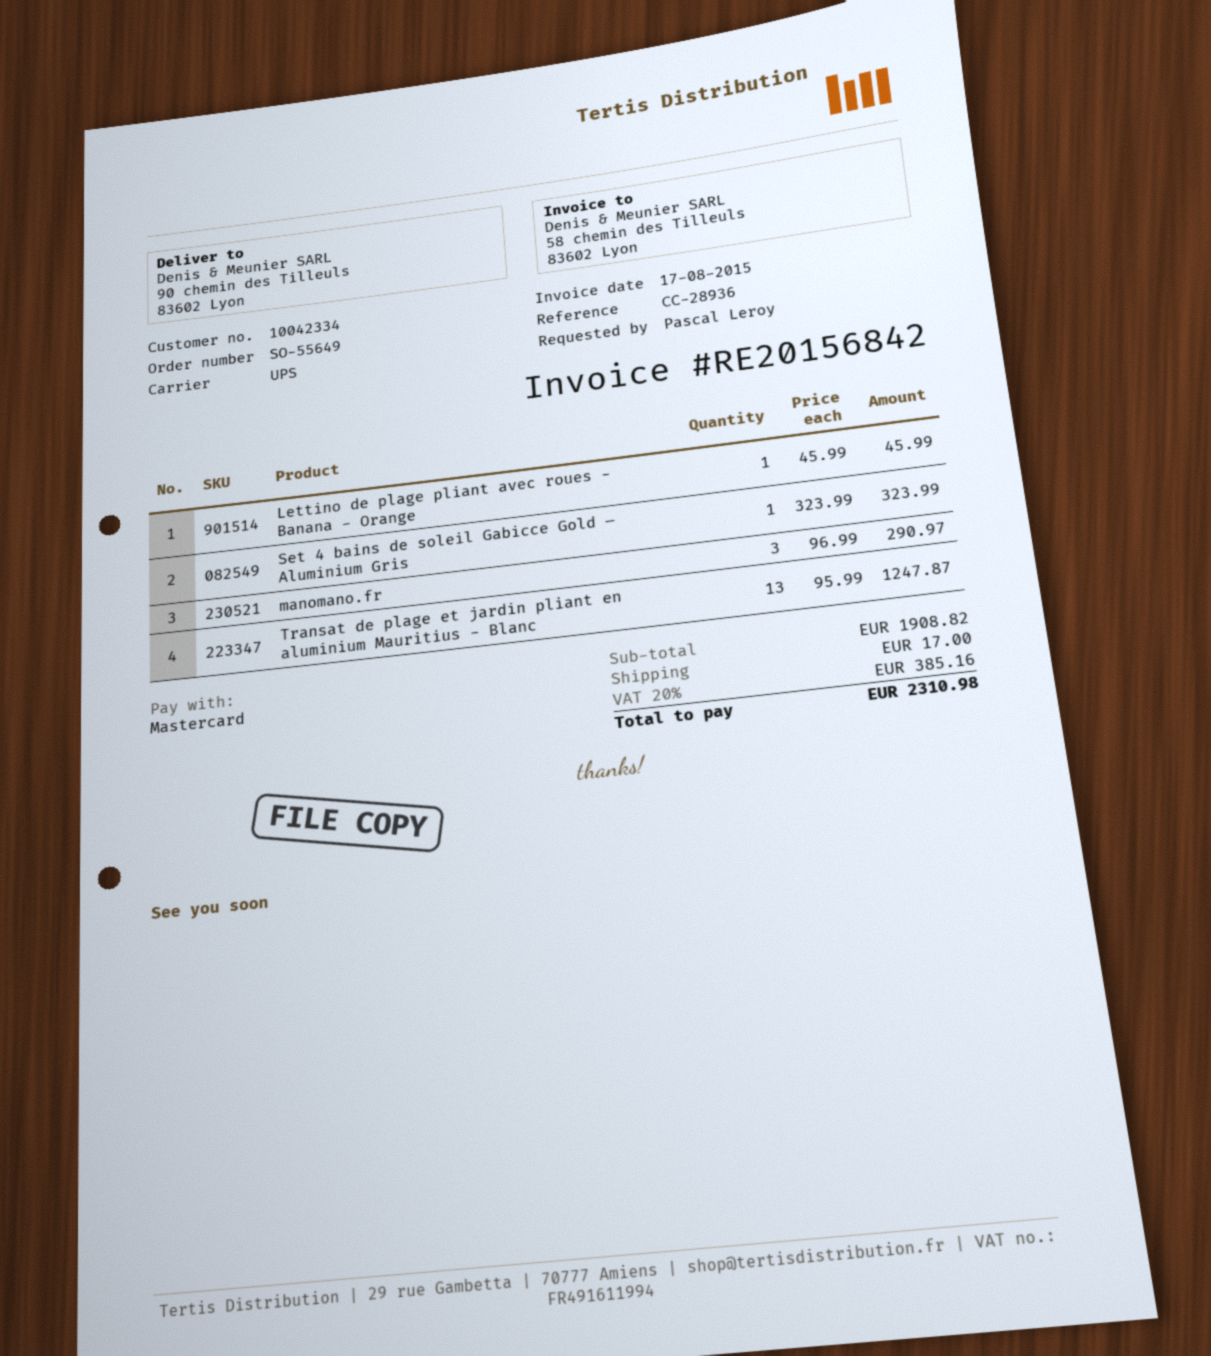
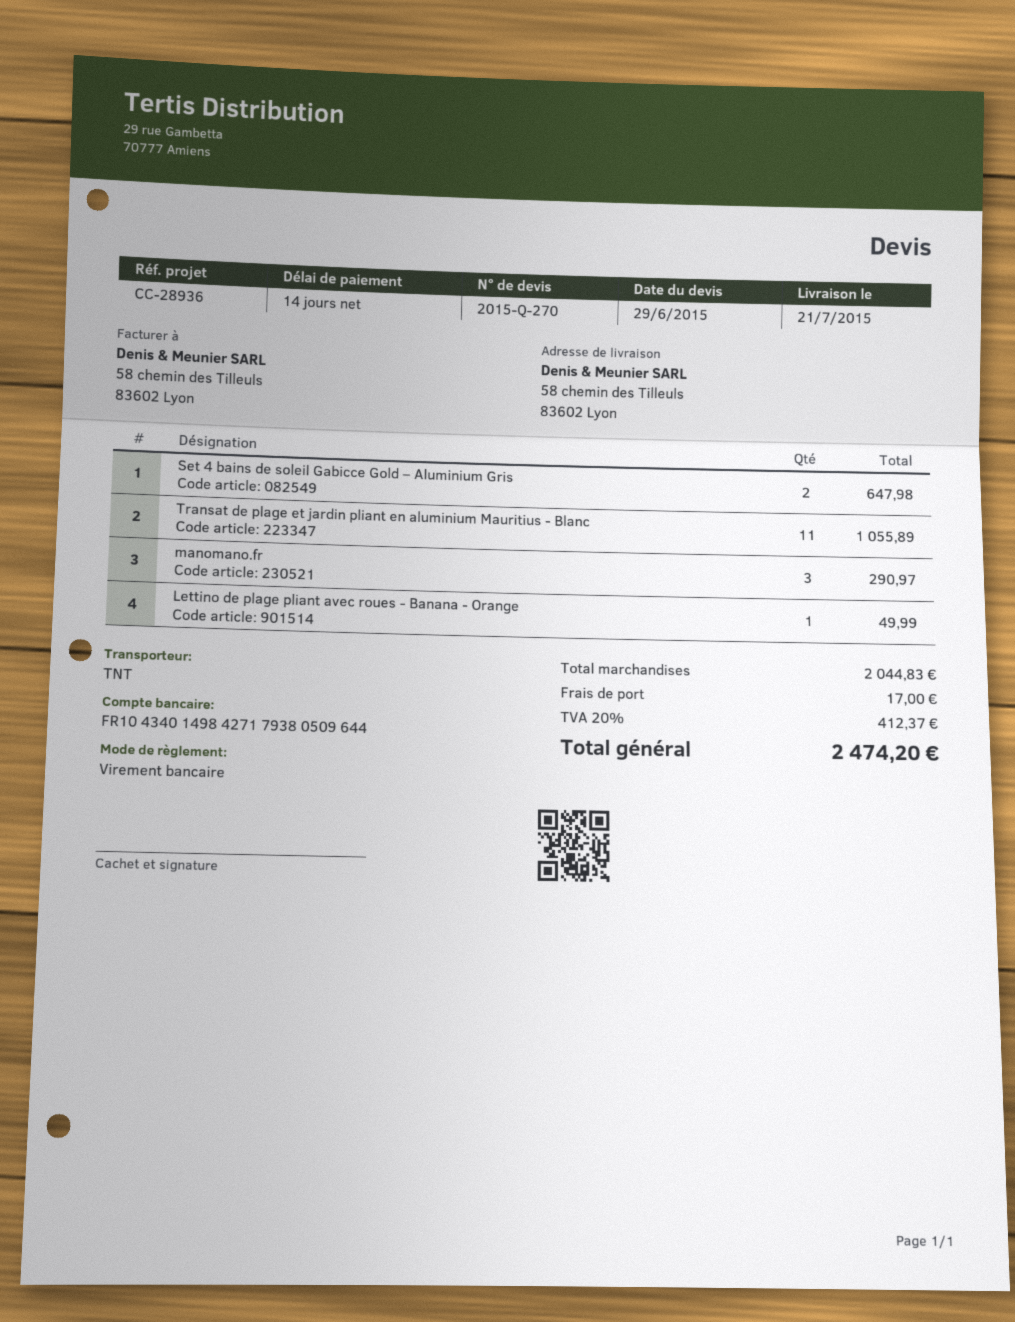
payment method: Mastercard -> bank transfer
shipping method: UPS -> TNT
ship to: 90 chemin des Tilleuls, 83602 Lyon -> 58 chemin des Tilleuls, 83602 Lyon
Lettino de plage pliant avec roues - Banana - Orange: 1 for 45.99 -> 1 for 49.99
Set 4 bains de soleil Gabicce Gold – Aluminium Gris: 1 for 323.99 -> 2 for 647.98
Transat de plage et jardin pliant en aluminium Mauritius - Blanc: 13 for 1247.87 -> 11 for 1055.89
subtotal: 1908.82 -> 2044.83
tax: 20% = 385.16 -> 20% = 412.37
total: 2310.98 -> 2474.20

